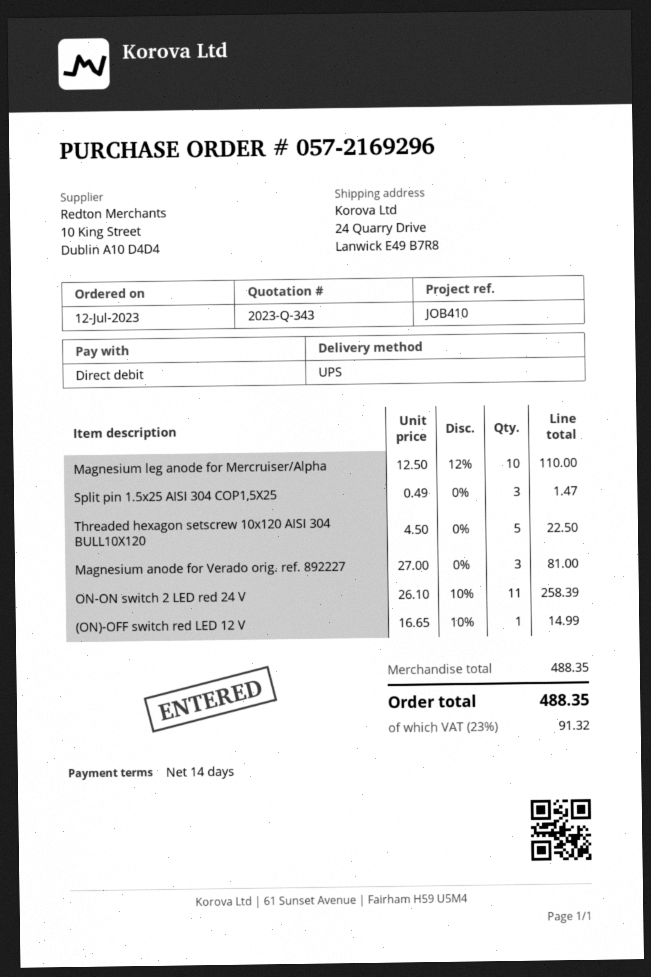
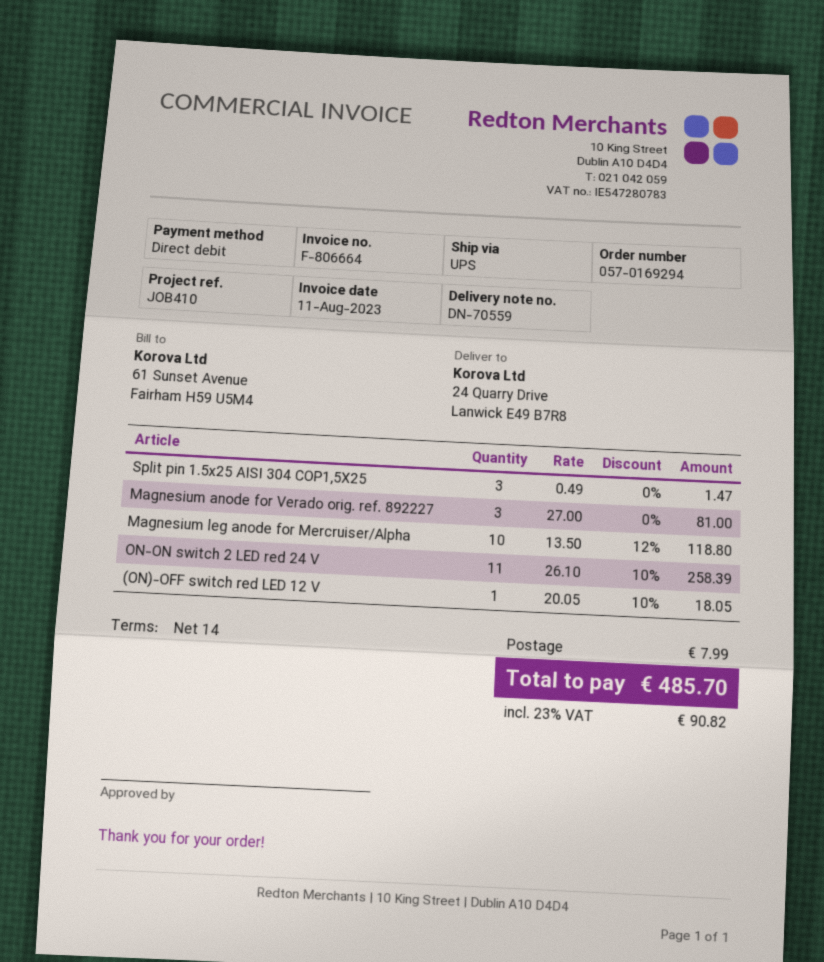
order number: 057-2169296 -> 057-0169294
Magnesium leg anode for Mercruiser/Alpha: 10 x 12.50 - 12% = 110.00 -> 10 x 13.50 - 12% = 118.80
Threaded hexagon setscrew 10x120 AISI 304 BULL10X120: 5 x 4.50 = 22.50 -> none
(ON)-OFF switch red LED 12 V: 1 x 16.65 - 10% = 14.99 -> 1 x 20.05 - 10% = 18.05
shipping: none -> 7.99
tax: 23% = 91.32 -> 23% = 90.82
total: 488.35 -> 485.70

